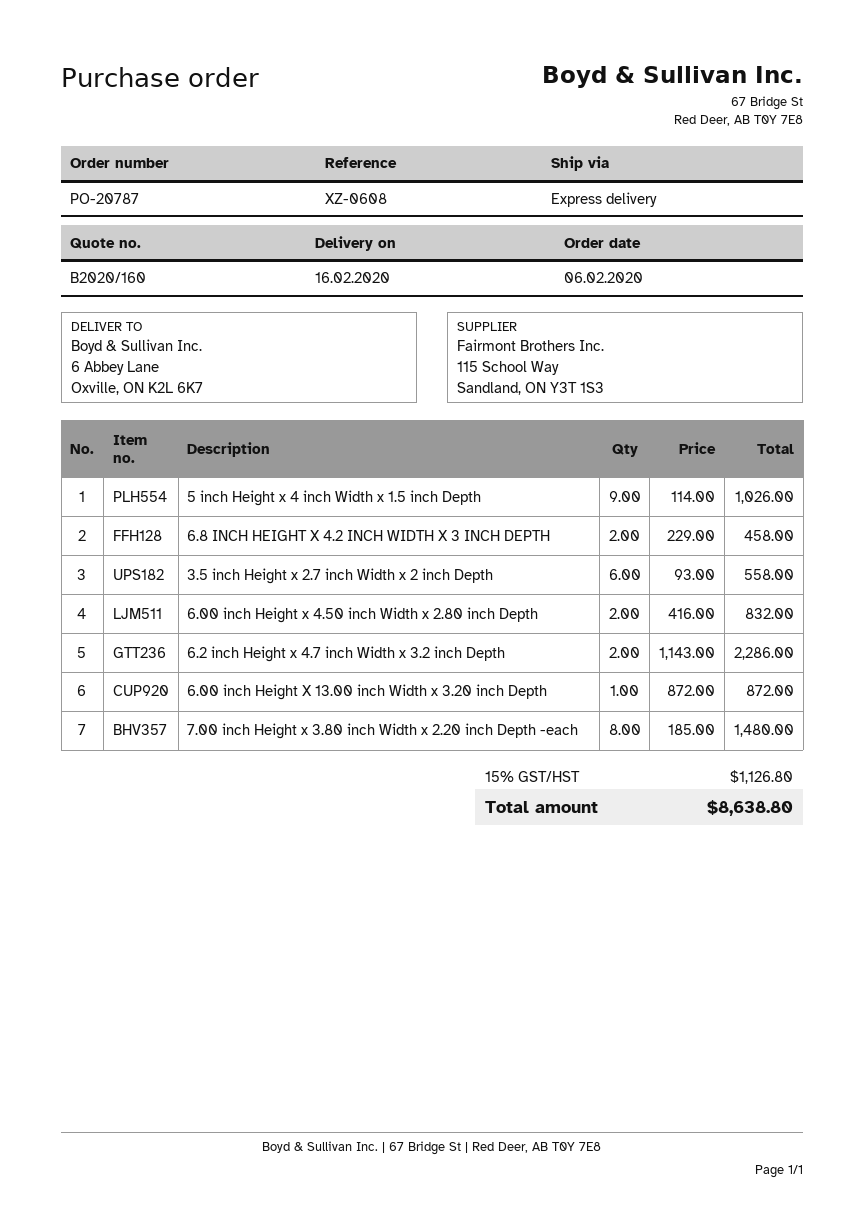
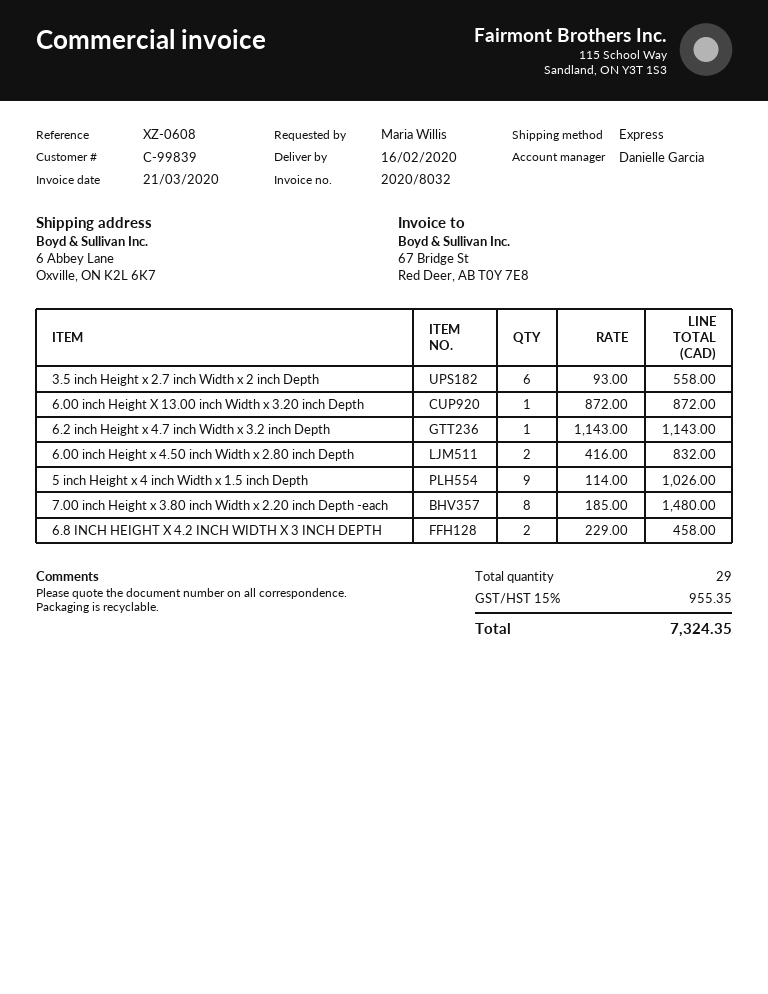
6.2 inch Height x 4.7 inch Width x 3.2 inch Depth: 2 x 1143.00 = 2286.00 -> 1 x 1143.00 = 1143.00
tax: 15% = 1126.80 -> 15% = 955.35
total: 8638.80 -> 7324.35

